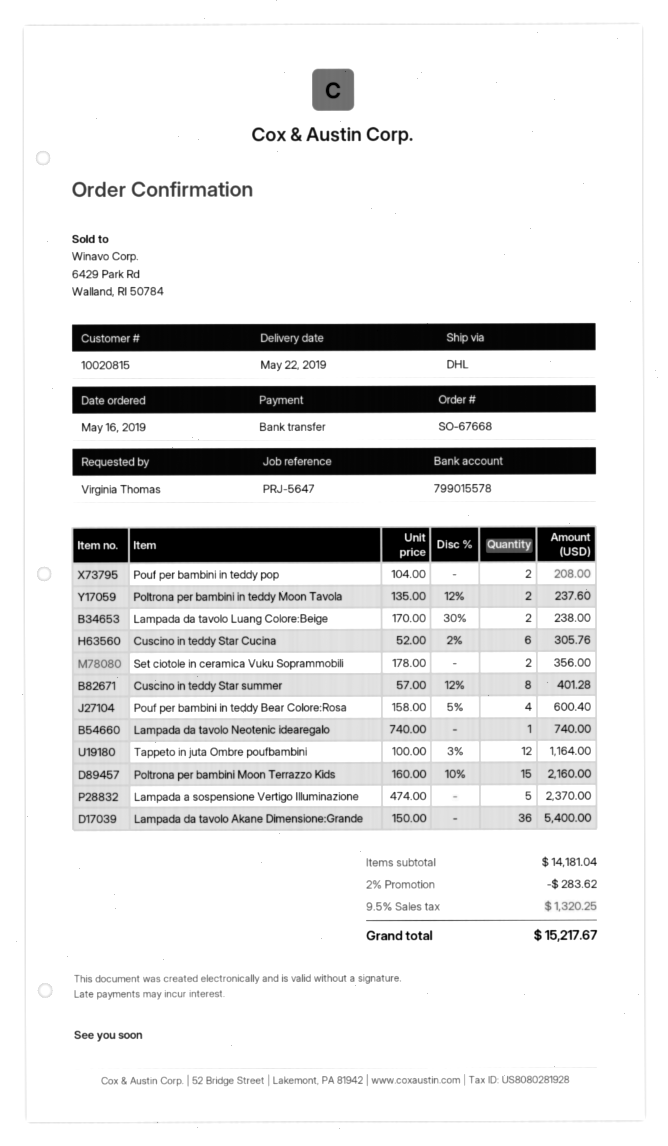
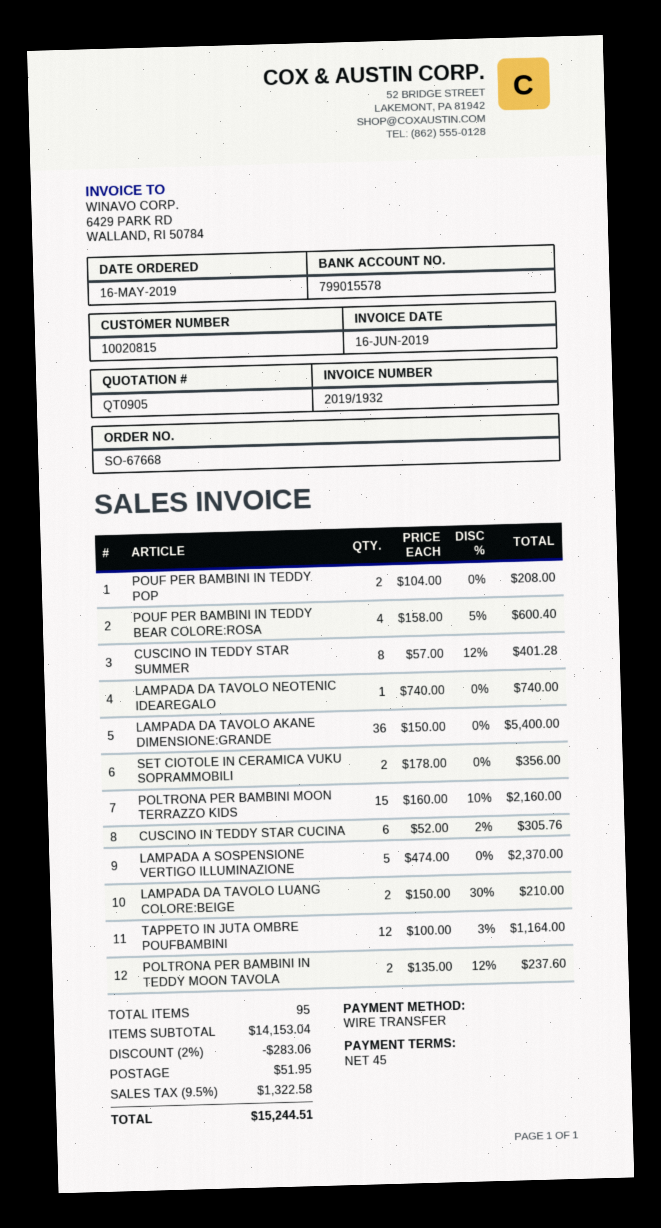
Lampada da tavolo Luang Colore:Beige: 2 x 170.00 - 30% = 238.00 -> 2 x 150.00 - 30% = 210.00
subtotal: 14181.04 -> 14153.04
discount: 2% = 283.62 -> 2% = 283.06
shipping: none -> 51.95
tax: 9.5% = 1320.25 -> 9.5% = 1322.58
total: 15217.67 -> 15244.51

